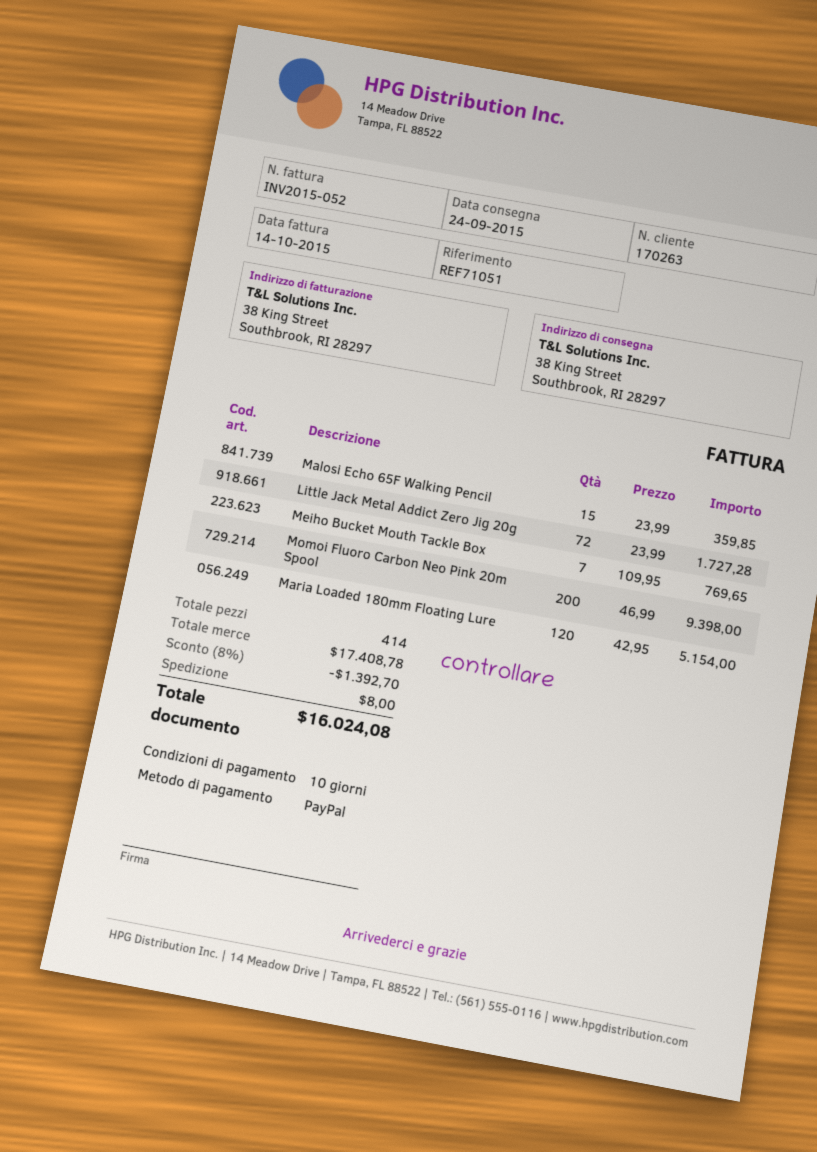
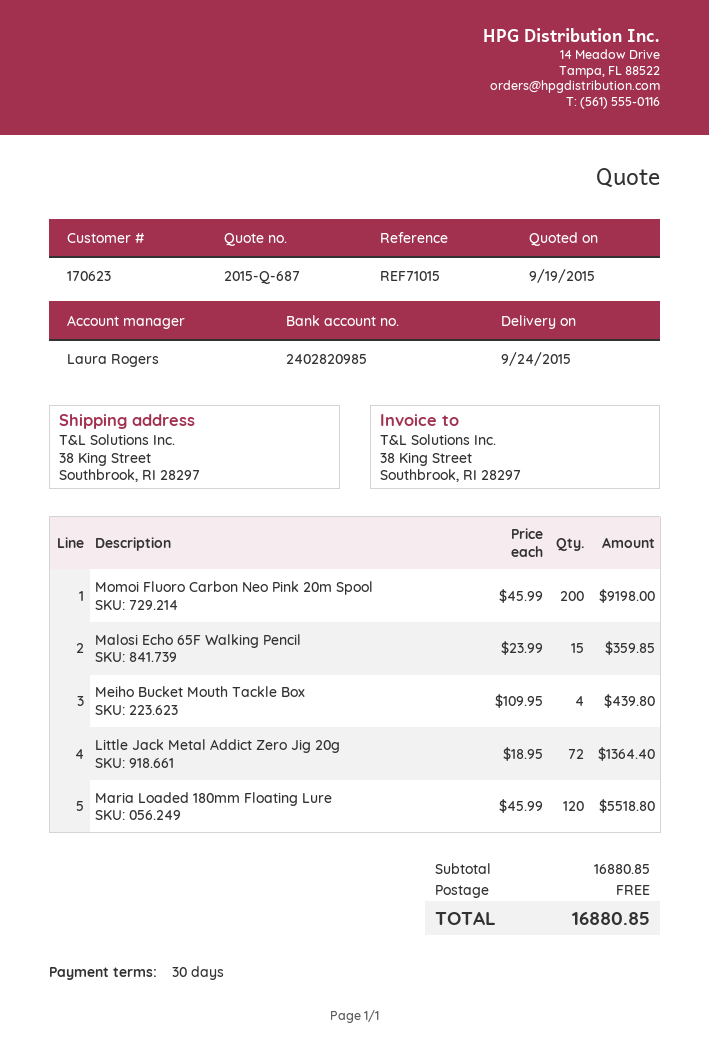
payment terms: 10 days -> 30 days
customer number: 170263 -> 170623
reference: REF71051 -> REF71015
Little Jack Metal Addict Zero Jig 20g: 72 x 23.99 = 1727.28 -> 72 x 18.95 = 1364.40
Meiho Bucket Mouth Tackle Box: 7 x 109.95 = 769.65 -> 4 x 109.95 = 439.80
Momoi Fluoro Carbon Neo Pink 20m Spool: 200 x 46.99 = 9398.00 -> 200 x 45.99 = 9198.00
Maria Loaded 180mm Floating Lure: 120 x 42.95 = 5154.00 -> 120 x 45.99 = 5518.80
subtotal: 17408.78 -> 16880.85
discount: 8% = 1392.70 -> none
shipping: 8.00 -> 0.00
total: 16024.08 -> 16880.85

